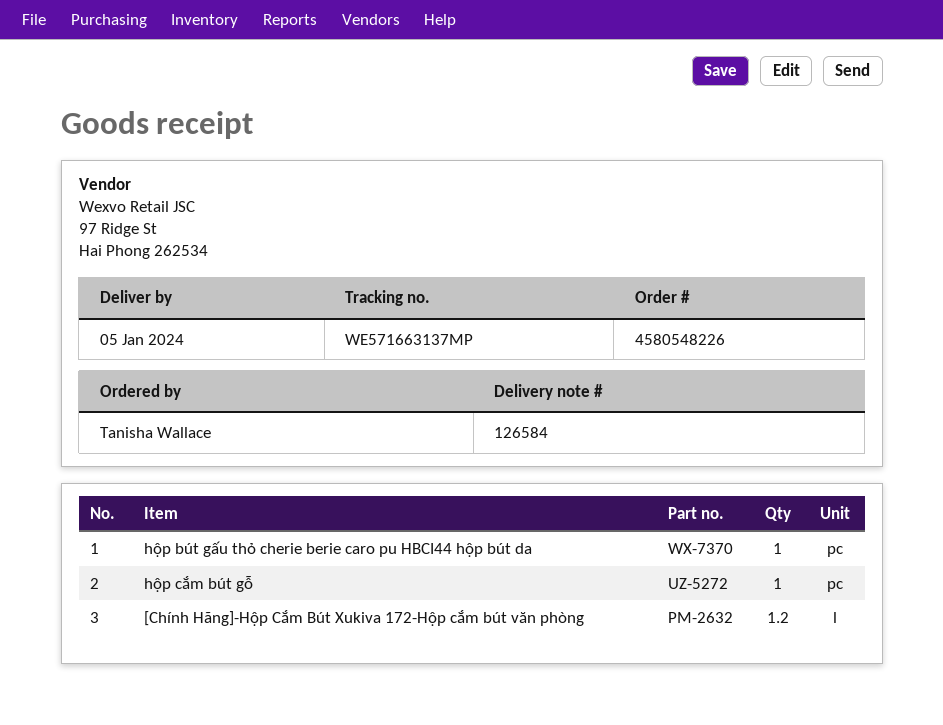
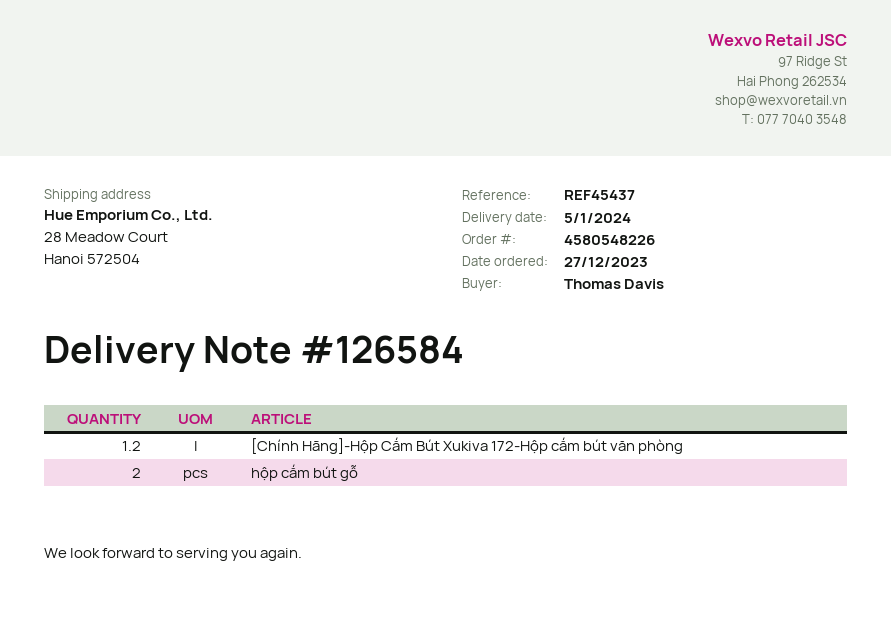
ordered by: Tanisha Wallace -> Thomas Davis
hộp bút gấu thỏ cherie berie caro pu HBCI44 hộp bút da: 1 -> none
hộp cắm bút gỗ: 1 -> 2

